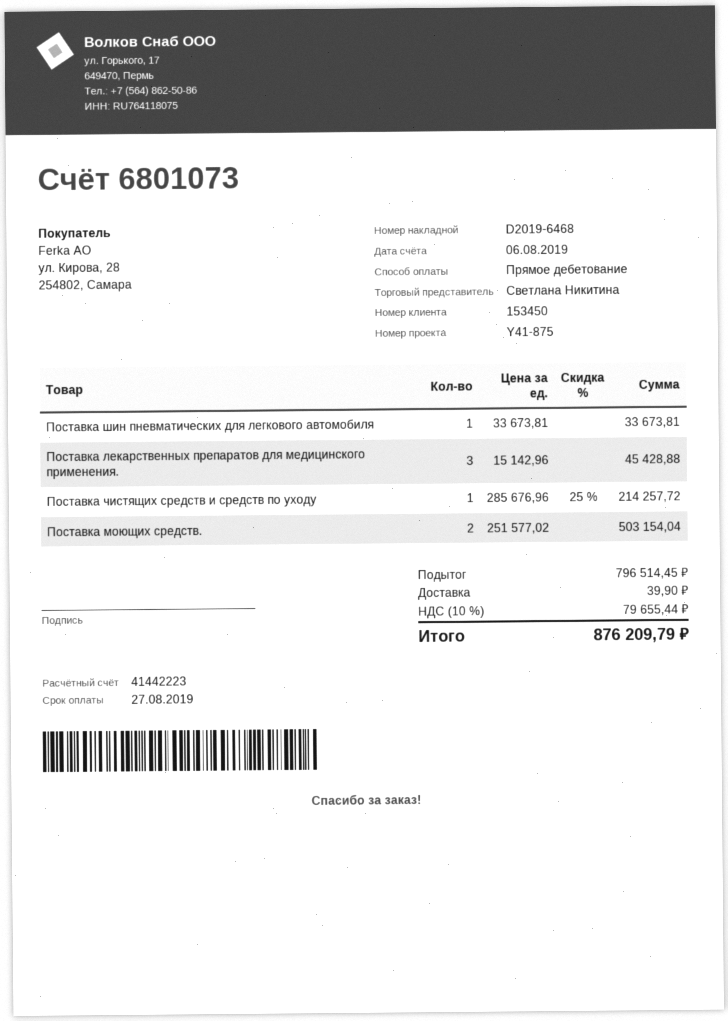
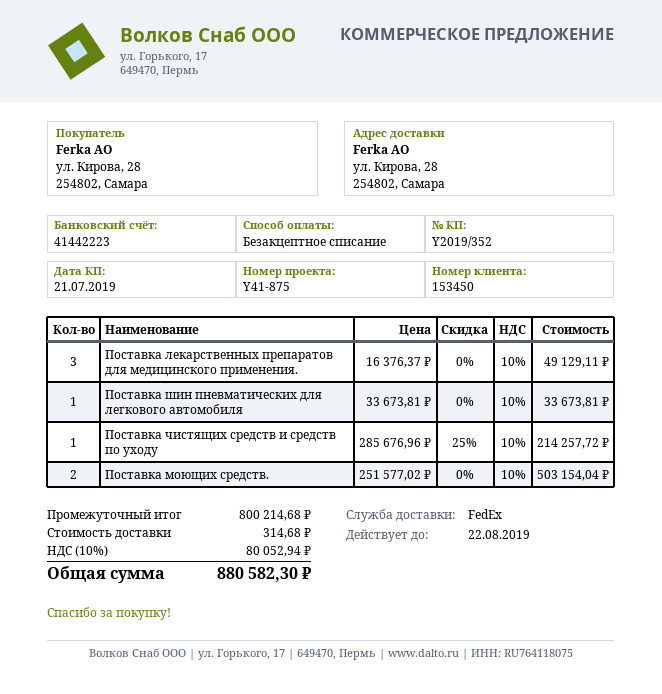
Поставка лекарственных препаратов для медицинского применения.: 3 x 15142.96 = 45428.88 -> 3 x 16376.37 = 49129.11
subtotal: 796514.45 -> 800214.68
shipping: 39.90 -> 314.68
tax: 10% = 79655.44 -> 10% = 80052.94
total: 876209.79 -> 880582.30

